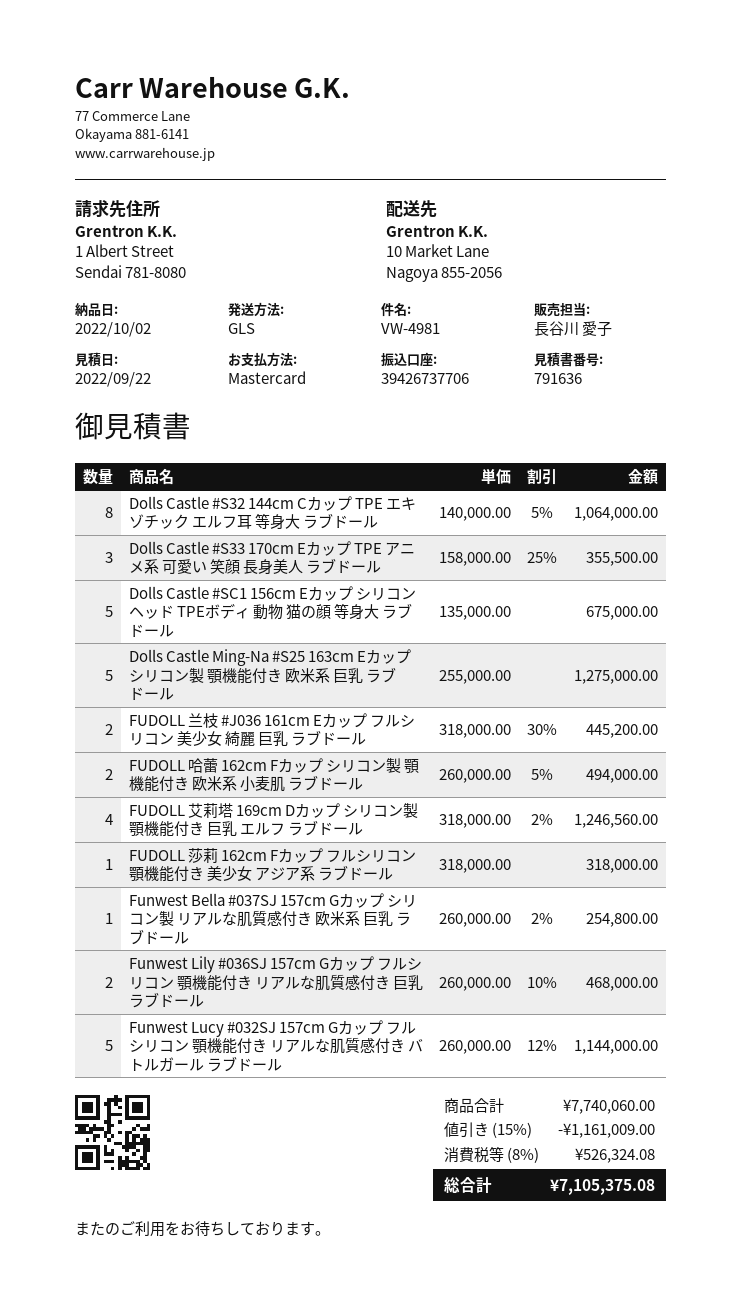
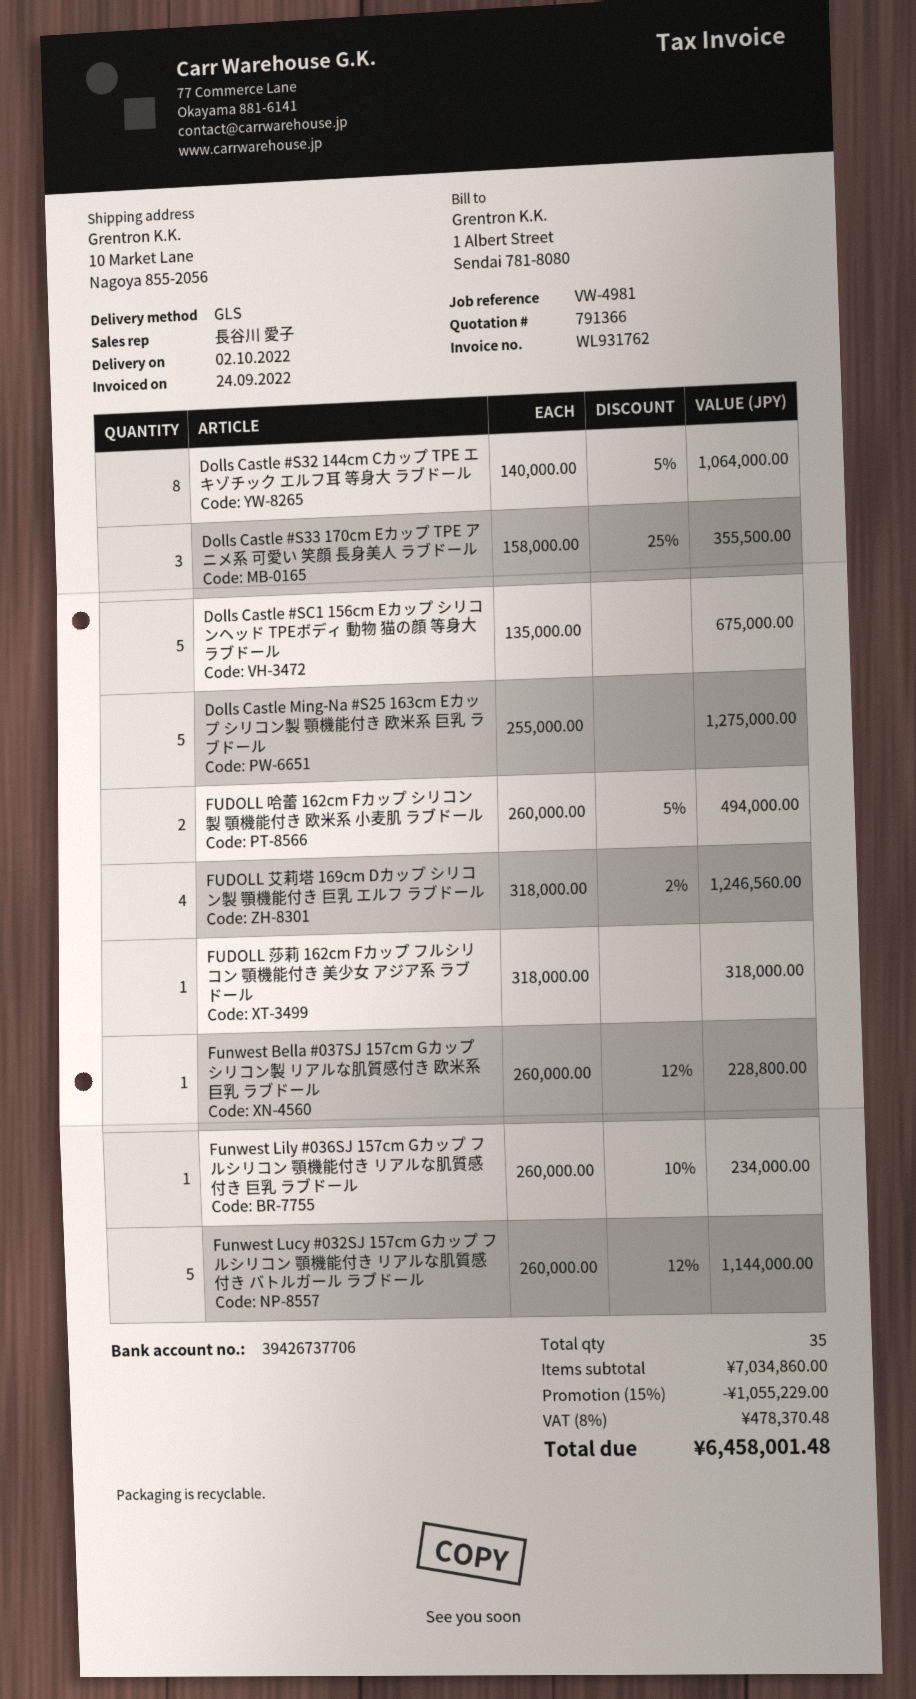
quote number: 791636 -> 791366
FUDOLL 兰枝 #J036 161cm Eカップ フルシリコン 美少女 綺麗 巨乳 ラブドール: 2 x 318000.00 - 30% = 445200.00 -> none
Funwest Bella #037SJ 157cm Gカップ シリコン製 リアルな肌質感付き 欧米系 巨乳 ラブドール: 1 x 260000.00 - 2% = 254800.00 -> 1 x 260000.00 - 12% = 228800.00
Funwest Lily #036SJ 157cm Gカップ フルシリコン 顎機能付き リアルな肌質感付き 巨乳 ラブドール: 2 x 260000.00 - 10% = 468000.00 -> 1 x 260000.00 - 10% = 234000.00
subtotal: 7740060.00 -> 7034860.00
discount: 15% = 1161009.00 -> 15% = 1055229.00
tax: 8% = 526324.08 -> 8% = 478370.48
total: 7105375.08 -> 6458001.48

